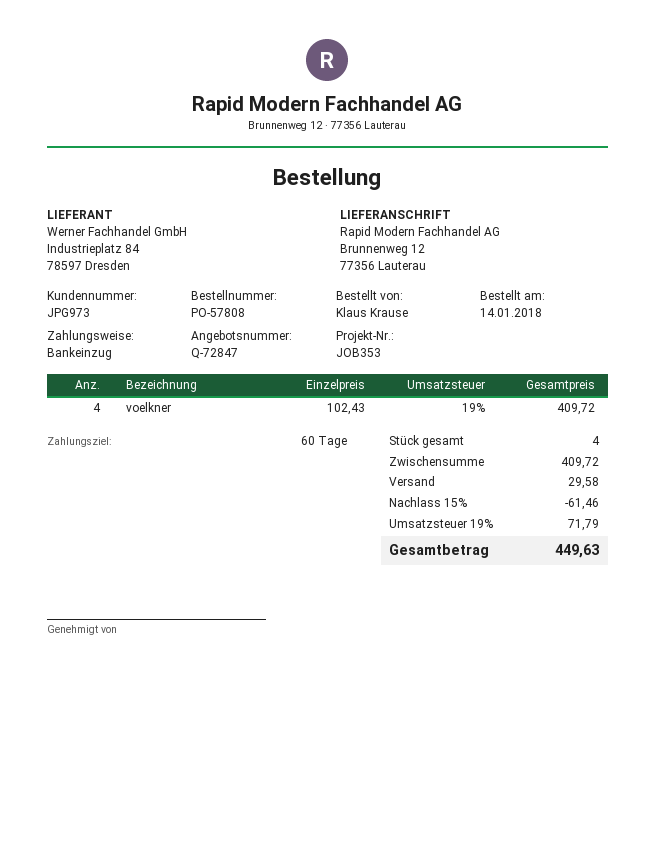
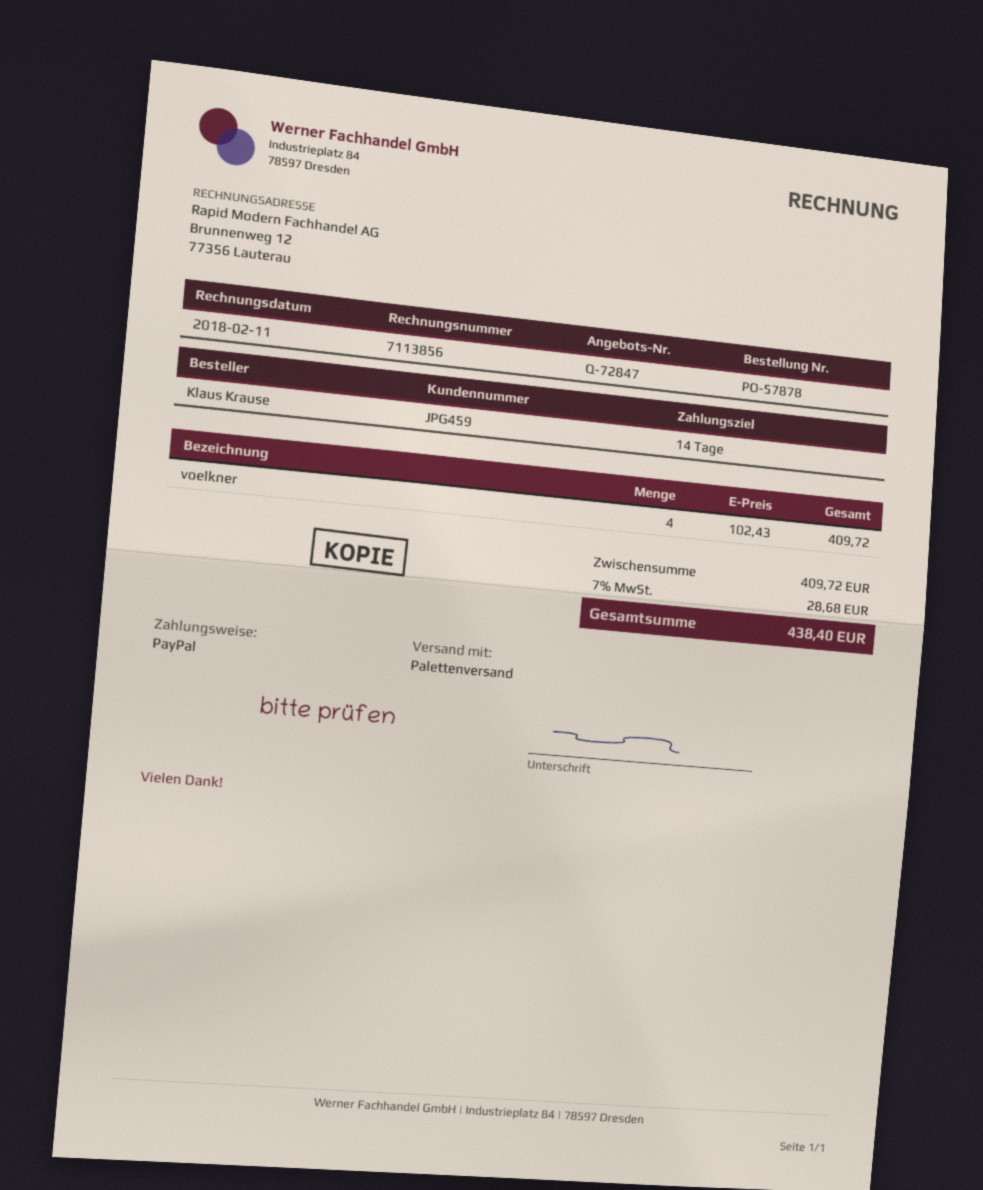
order number: PO-57808 -> PO-57878
payment terms: 60 days -> 14 days
customer number: JPG973 -> JPG459
payment method: direct debit -> PayPal
discount: 15% = 61.46 -> none
shipping: 29.58 -> none
tax: 19% = 71.79 -> 7% = 28.68
total: 449.63 -> 438.40

